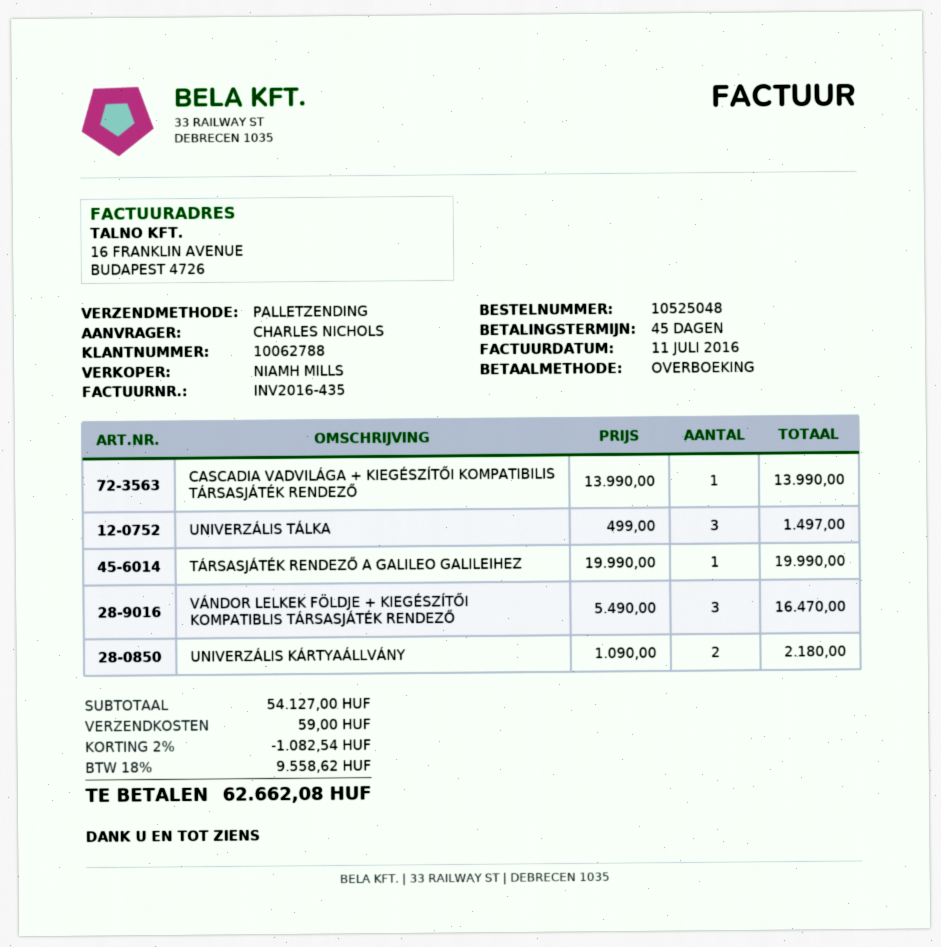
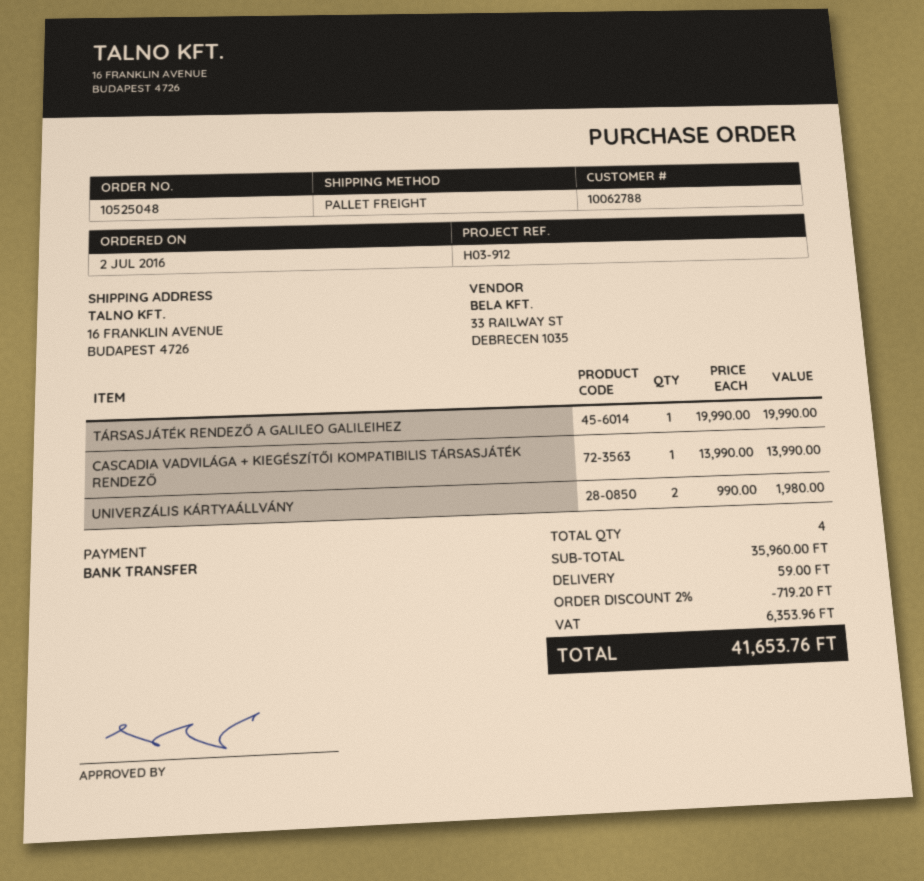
UNIVERZÁLIS TÁLKA: 3 x 499.00 = 1497.00 -> none
VÁNDOR LELKEK FÖLDJE + KIEGÉSZÍTŐI KOMPATIBLIS TÁRSASJÁTÉK RENDEZŐ: 3 x 5490.00 = 16470.00 -> none
UNIVERZÁLIS KÁRTYAÁLLVÁNY: 2 x 1090.00 = 2180.00 -> 2 x 990.00 = 1980.00
subtotal: 54127.00 -> 35960.00
discount: 2% = 1082.54 -> 2% = 719.20
tax: 9558.62 -> 6353.96
total: 62662.08 -> 41653.76

